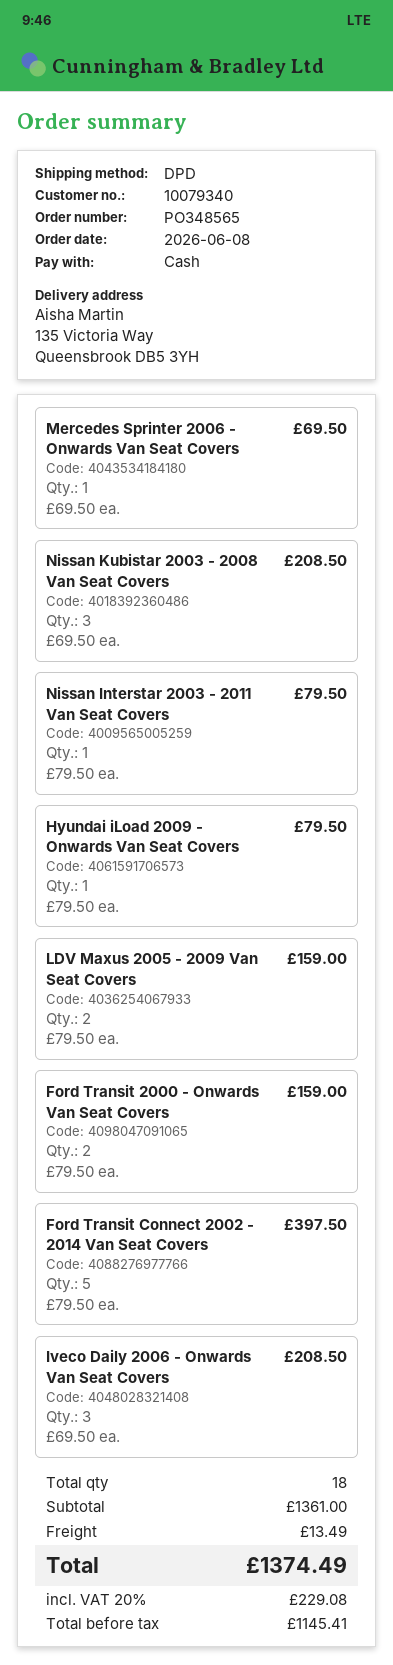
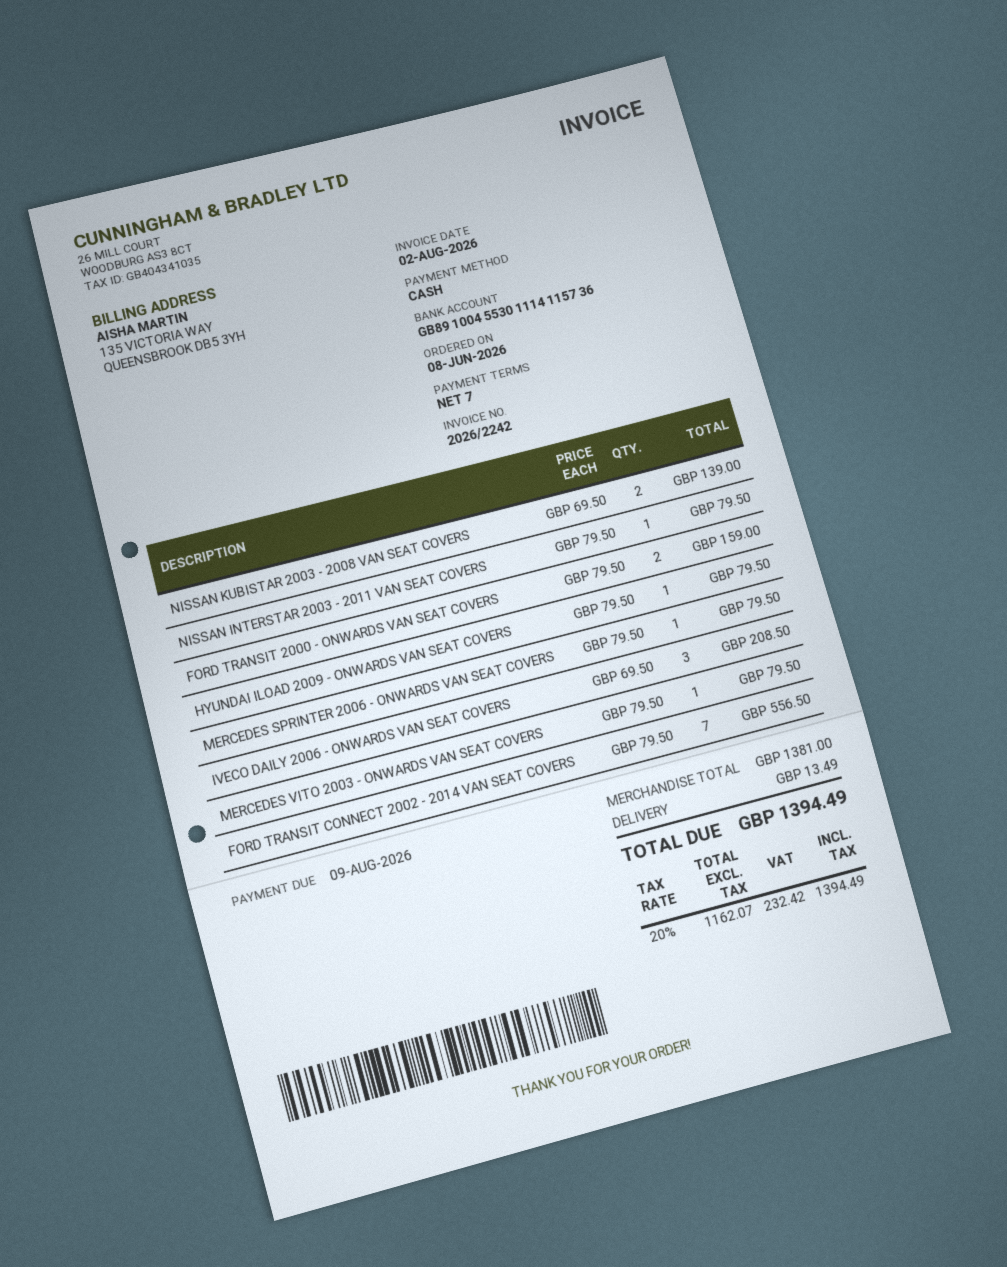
Mercedes Sprinter 2006 - Onwards Van Seat Covers: 1 x 69.50 = 69.50 -> 1 x 79.50 = 79.50
Nissan Kubistar 2003 - 2008 Van Seat Covers: 3 x 69.50 = 208.50 -> 2 x 69.50 = 139.00
LDV Maxus 2005 - 2009 Van Seat Covers: 2 x 79.50 = 159.00 -> none
Ford Transit Connect 2002 - 2014 Van Seat Covers: 5 x 79.50 = 397.50 -> 7 x 79.50 = 556.50
MERCEDES VITO 2003 - ONWARDS VAN SEAT COVERS: none -> 1 x 79.50 = 79.50
subtotal: 1361.00 -> 1381.00
net: 1145.41 -> 1162.07
tax: 20% = 229.08 -> 20% = 232.42
total: 1374.49 -> 1394.49

